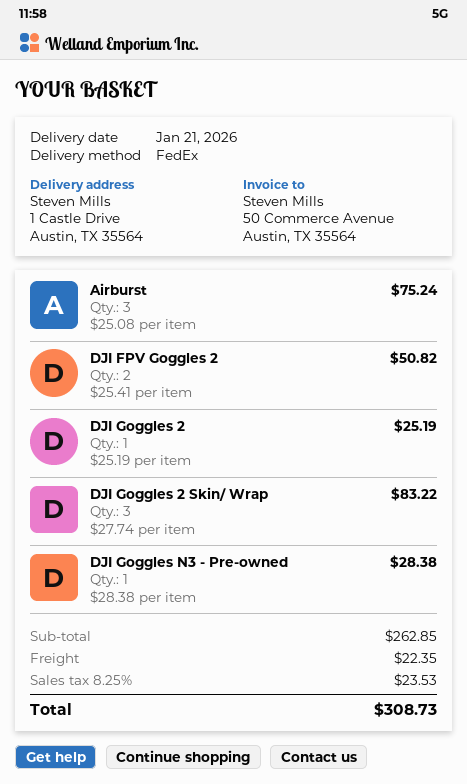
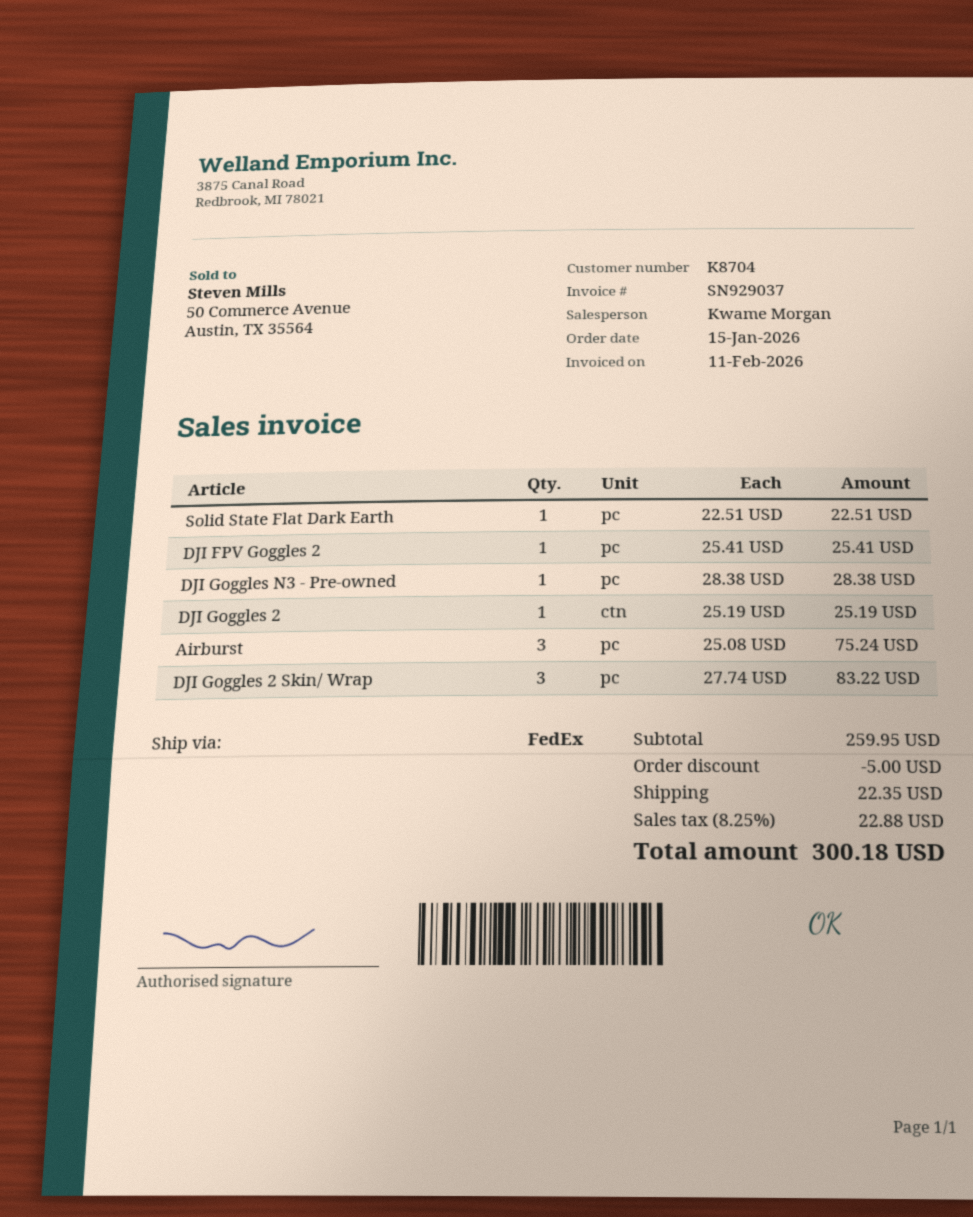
DJI FPV Goggles 2: 2 x 25.41 = 50.82 -> 1 x 25.41 = 25.41
Solid State Flat Dark Earth: none -> 1 x 22.51 = 22.51
subtotal: 262.85 -> 259.95
discount: none -> 5.00
tax: 8.25% = 23.53 -> 8.25% = 22.88
total: 308.73 -> 300.18

